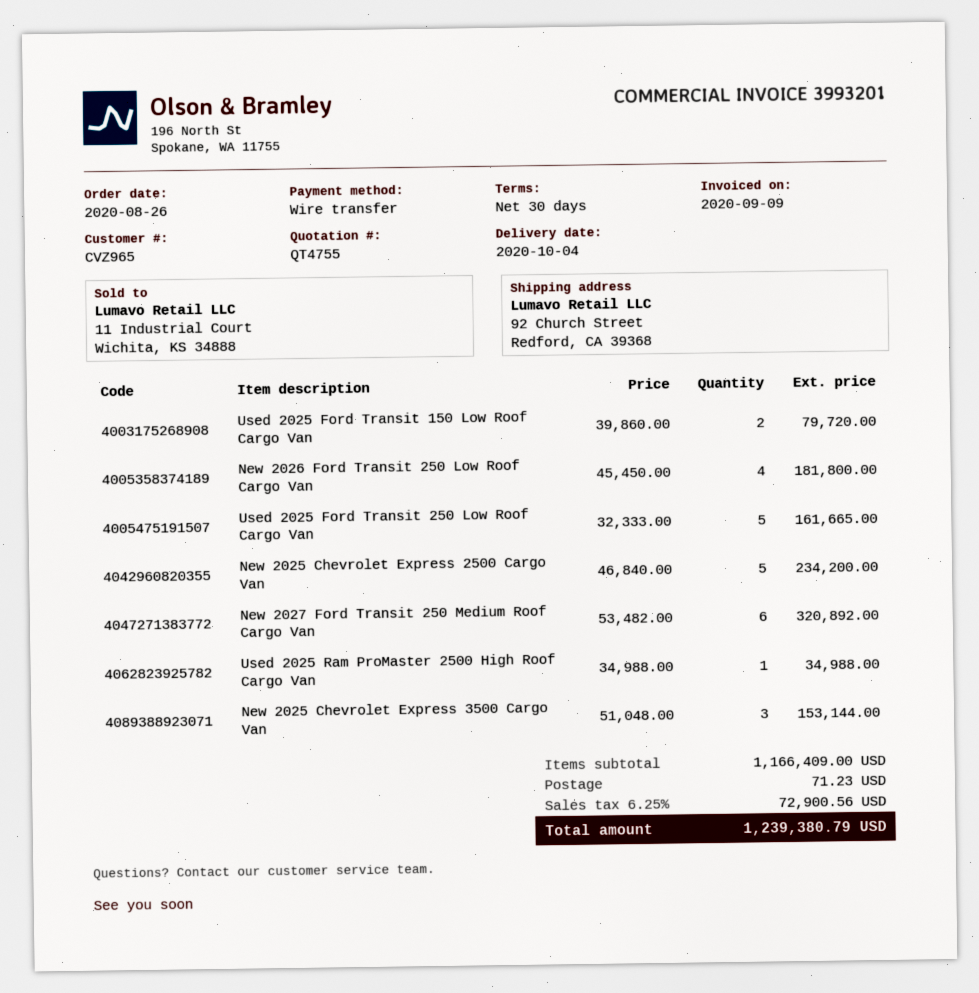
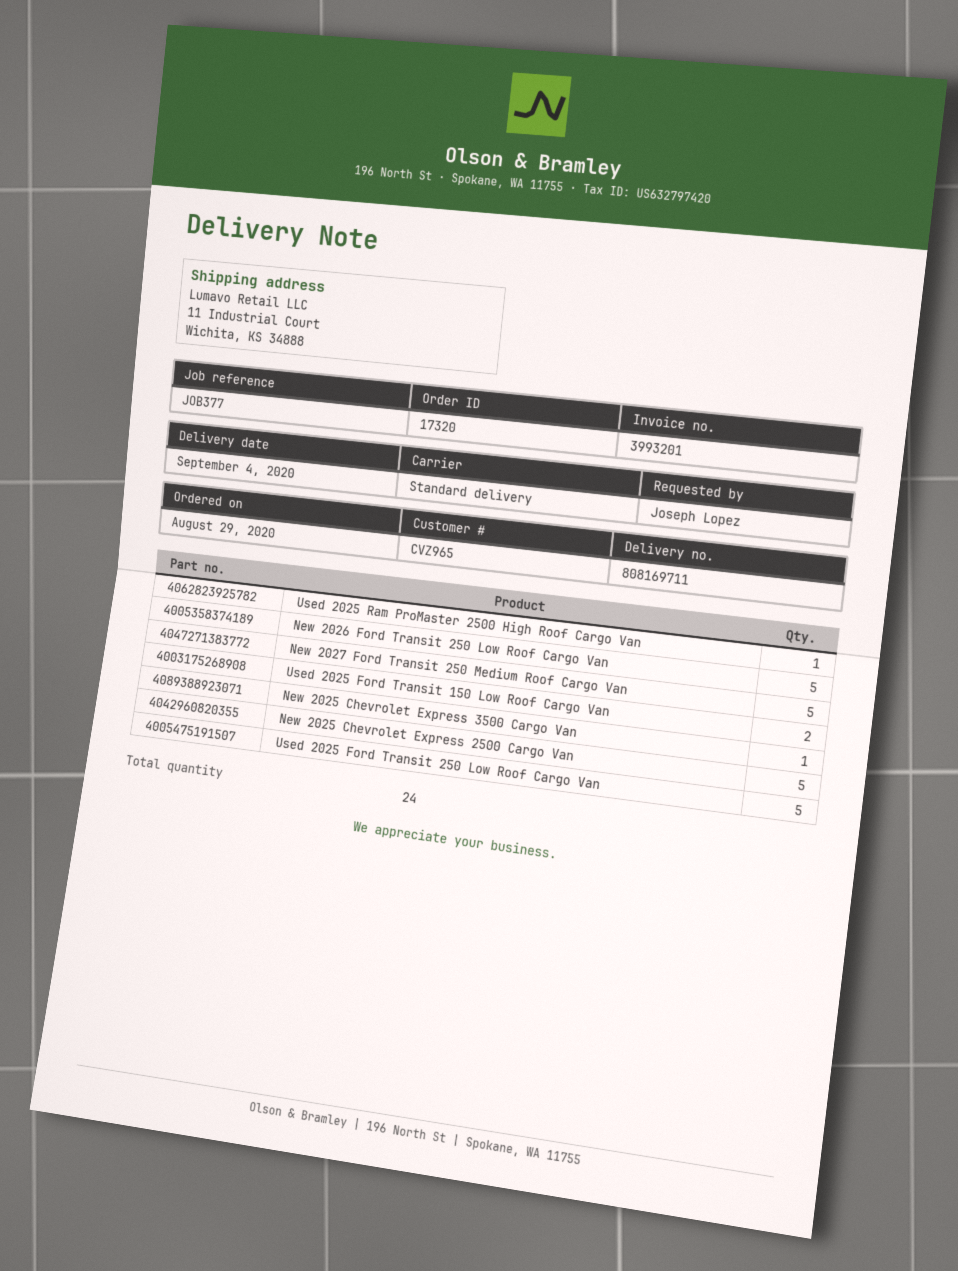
order date: 2020-08-26 -> 2020-08-29
delivery date: 2020-10-04 -> 2020-09-04
ship to: 92 Church Street, Redford, CA 39368 -> 11 Industrial Court, Wichita, KS 34888
New 2026 Ford Transit 250 Low Roof Cargo Van: 4 -> 5
New 2027 Ford Transit 250 Medium Roof Cargo Van: 6 -> 5
New 2025 Chevrolet Express 3500 Cargo Van: 3 -> 1

